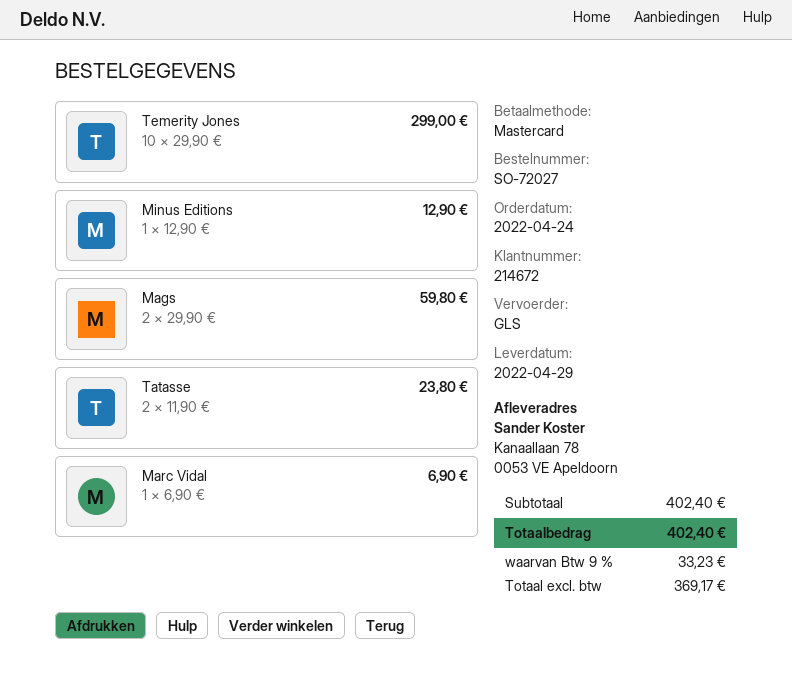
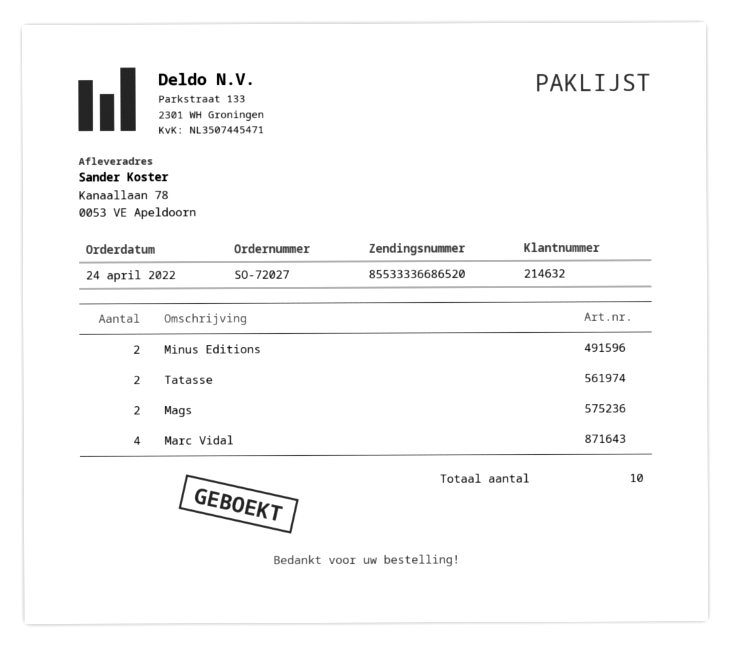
customer number: 214672 -> 214632
Temerity Jones: 10 -> none
Minus Editions: 1 -> 2
Marc Vidal: 1 -> 4

